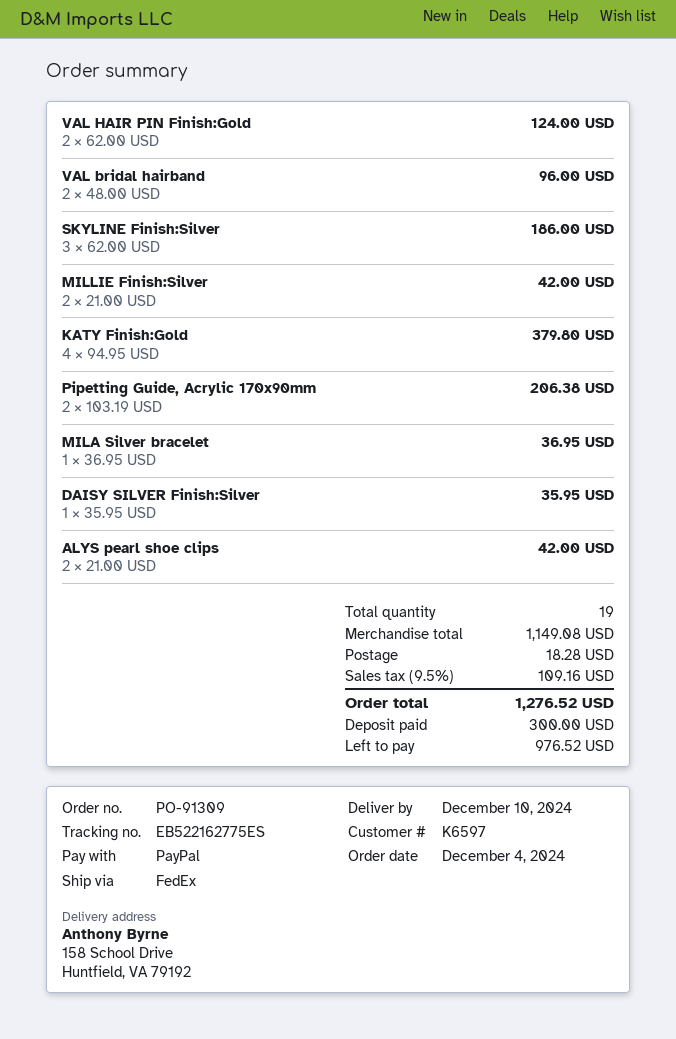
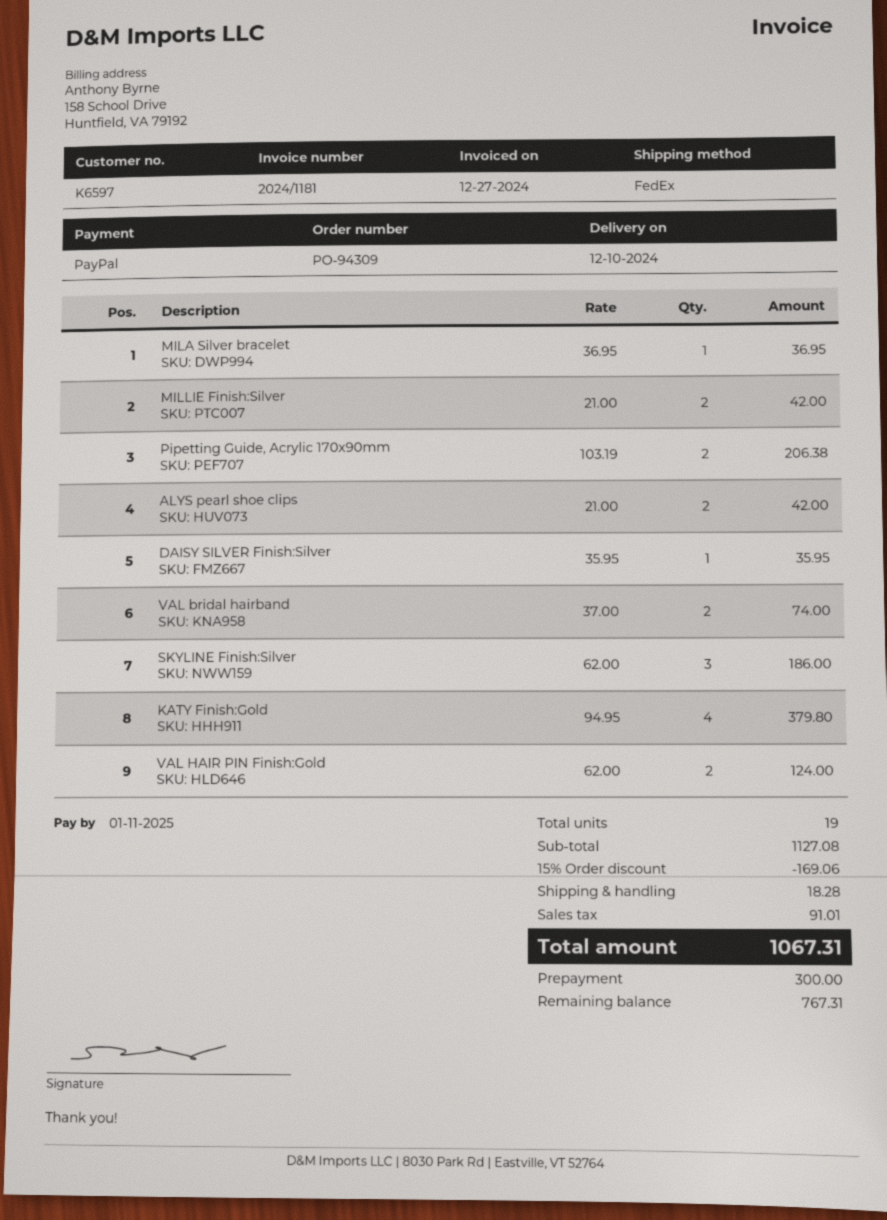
order number: PO-91309 -> PO-94309
VAL bridal hairband: 2 x 48.00 = 96.00 -> 2 x 37.00 = 74.00
subtotal: 1149.08 -> 1127.08
discount: none -> 15% = 169.06
tax: 109.16 -> 91.01
total: 1276.52 -> 1067.31
balance: 976.52 -> 767.31

